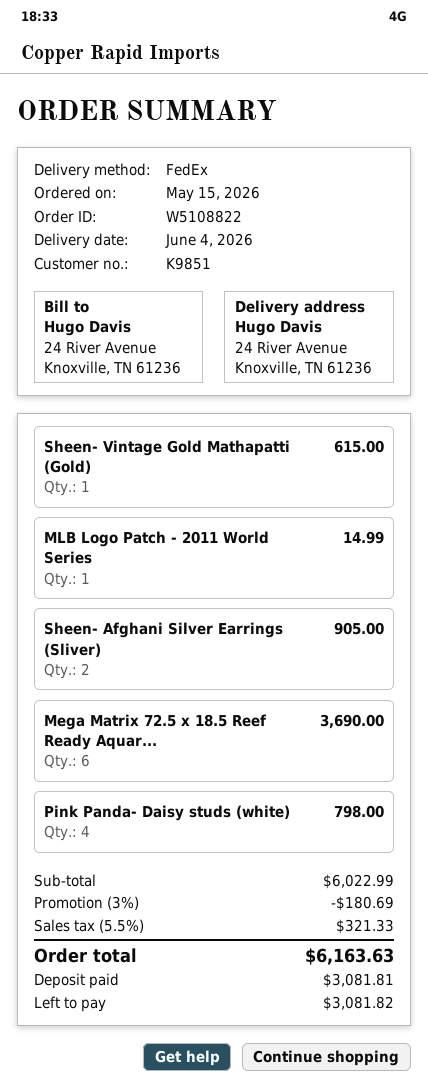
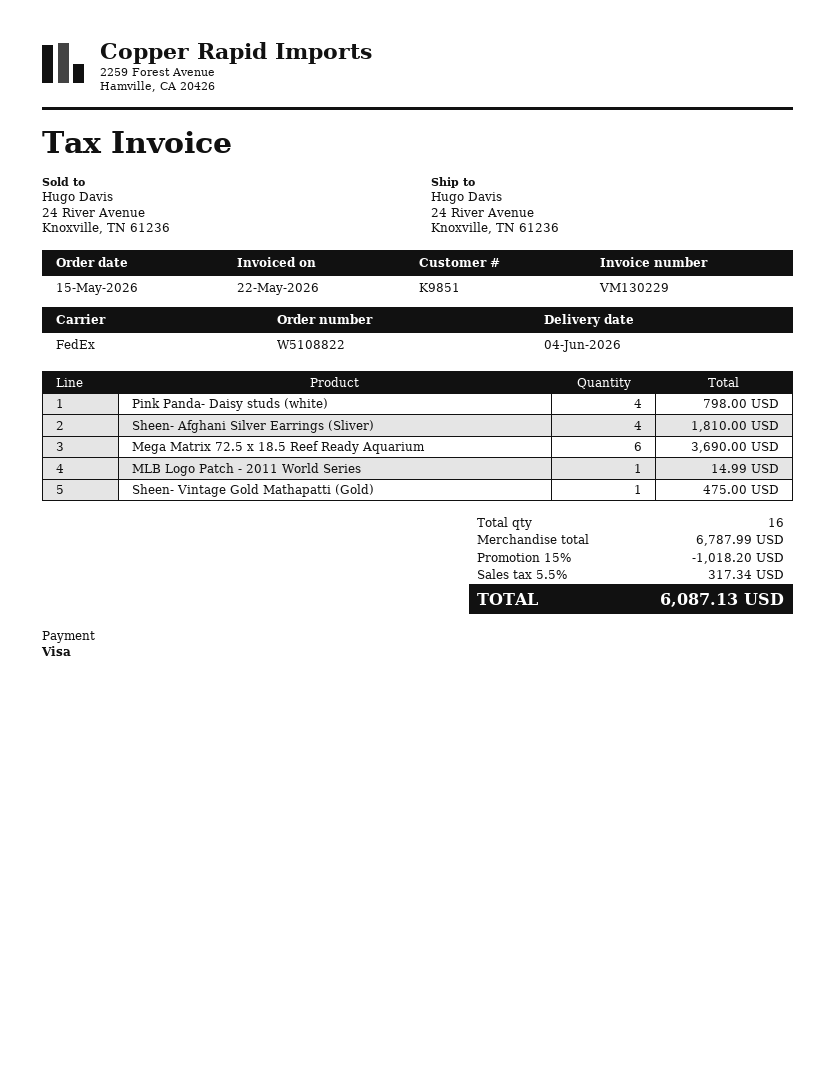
Sheen- Vintage Gold Mathapatti (Gold): 1 for 615.00 -> 1 for 475.00
Sheen- Afghani Silver Earrings (Sliver): 2 for 905.00 -> 4 for 1810.00
subtotal: 6022.99 -> 6787.99
discount: 3% = 180.69 -> 15% = 1018.20
tax: 5.5% = 321.33 -> 5.5% = 317.34
total: 6163.63 -> 6087.13

